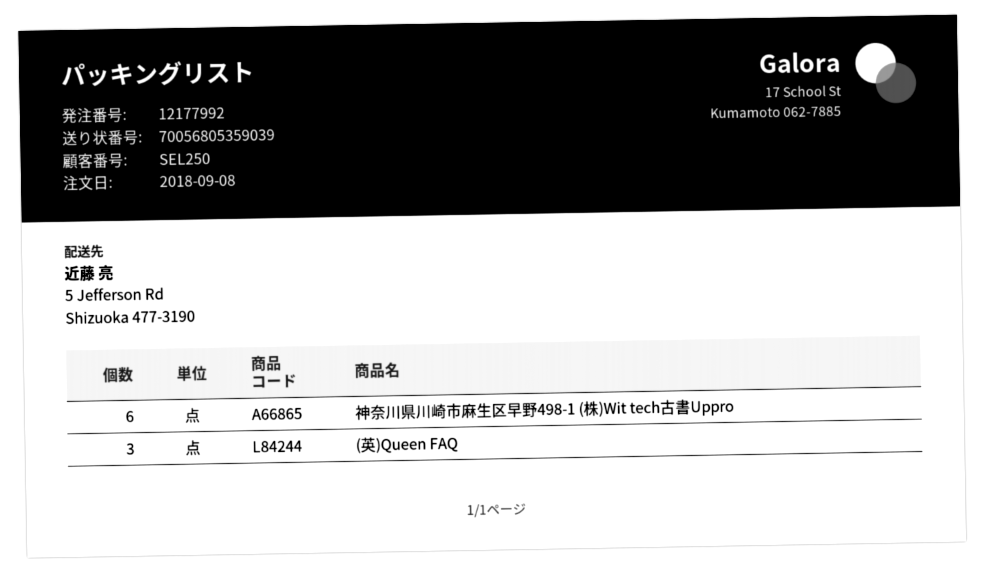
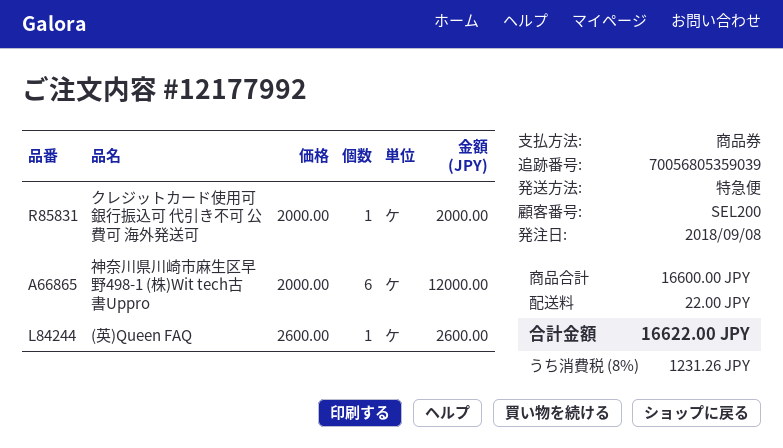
customer number: SEL250 -> SEL200
(英)Queen FAQ: 3 -> 1
クレジットカード使用可 銀行振込可 代引き不可 公費可 海外発送可: none -> 1

